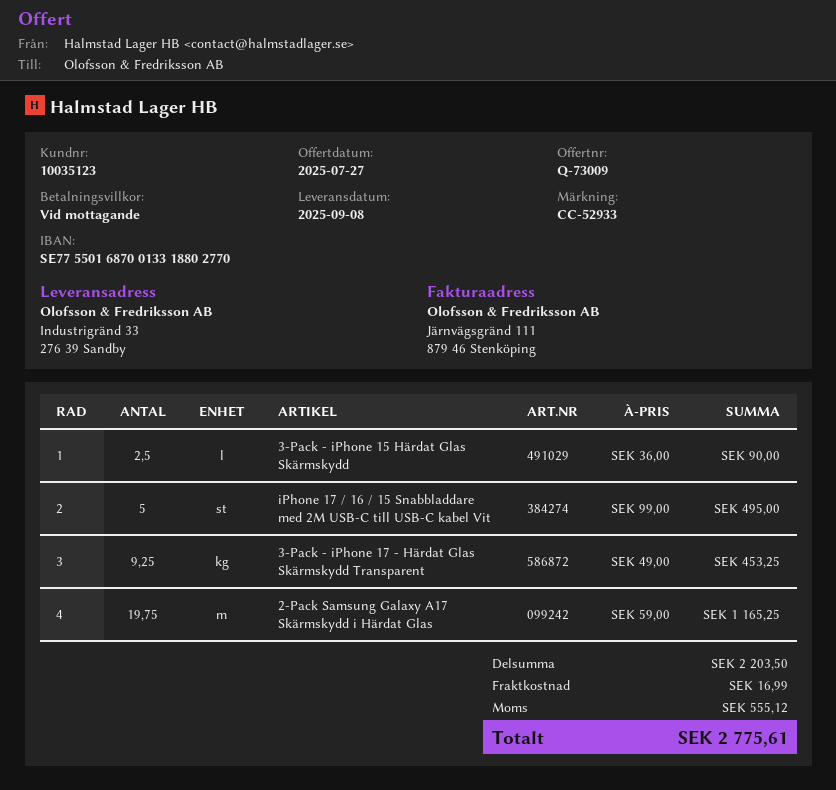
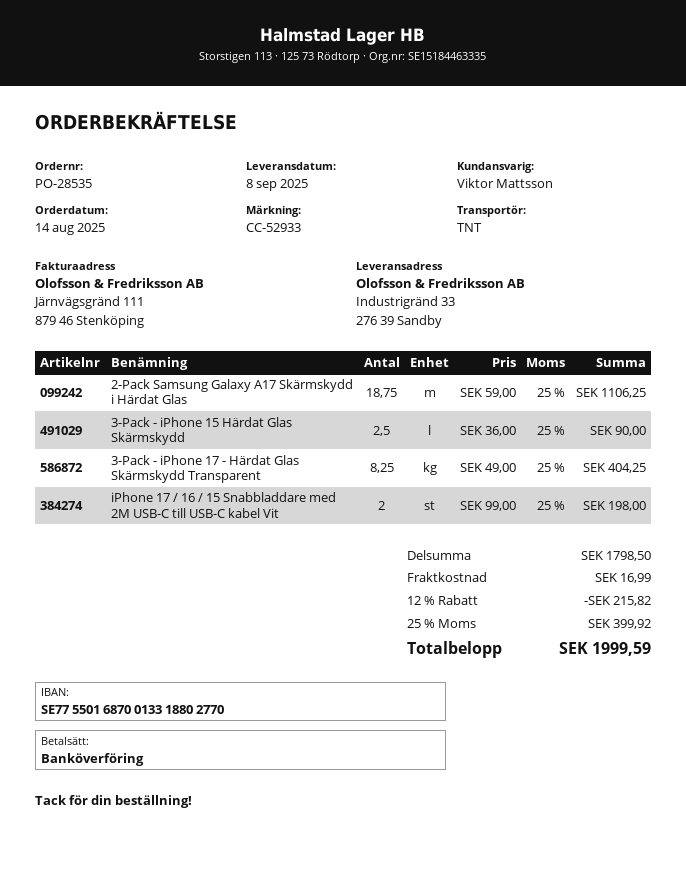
iPhone 17 / 16 / 15 Snabbladdare med 2M USB-C till USB-C kabel Vit: 5 x 99.00 = 495.00 -> 2 x 99.00 = 198.00
3-Pack - iPhone 17 - Härdat Glas Skärmskydd Transparent: 9.25 x 49.00 = 453.25 -> 8.25 x 49.00 = 404.25
2-Pack Samsung Galaxy A17 Skärmskydd i Härdat Glas: 19.75 x 59.00 = 1165.25 -> 18.75 x 59.00 = 1106.25
subtotal: 2203.50 -> 1798.50
discount: none -> 12% = 215.82
tax: 555.12 -> 399.92
total: 2775.61 -> 1999.59

